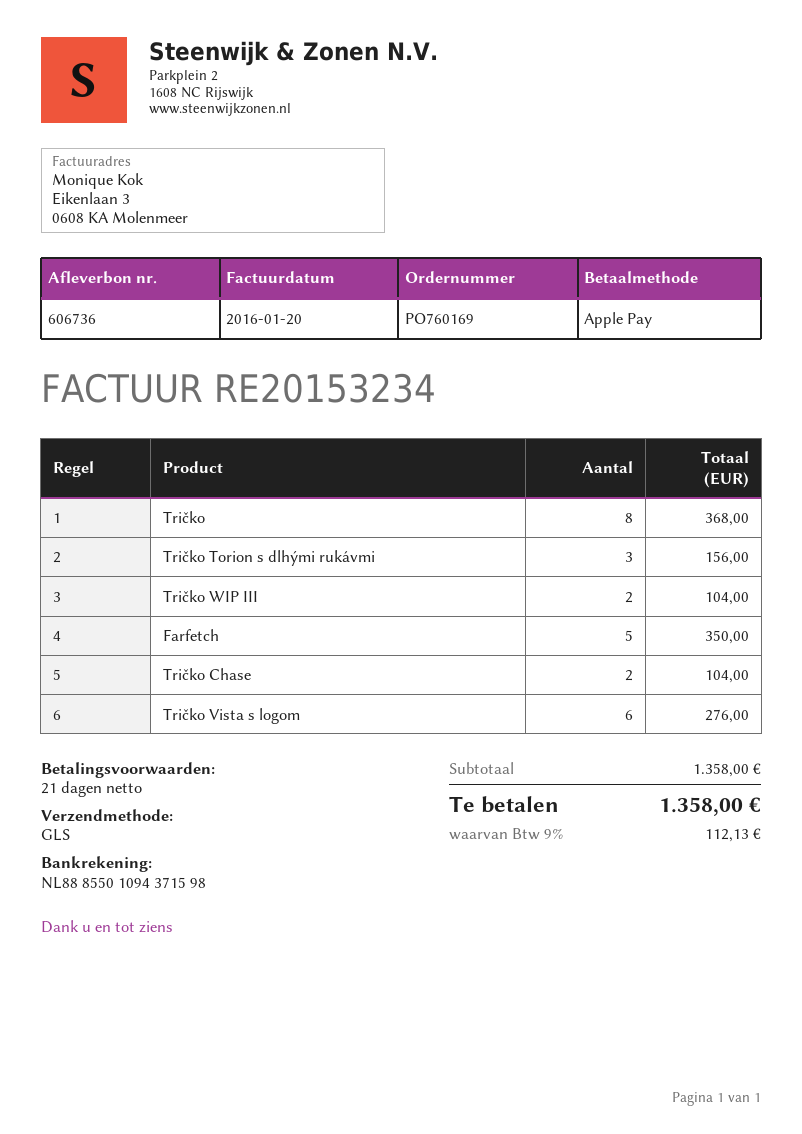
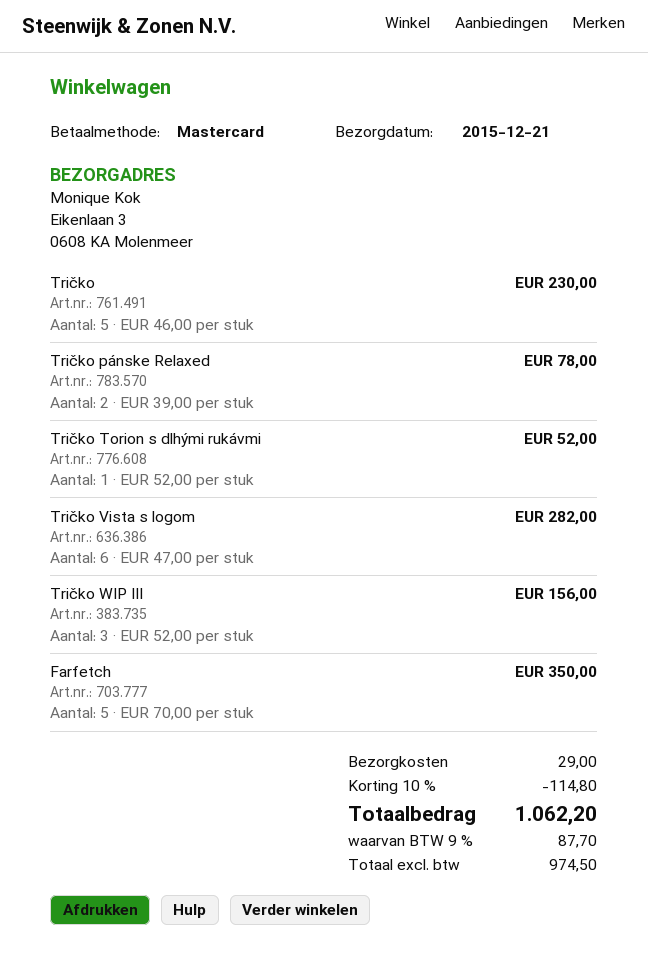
payment method: Apple Pay -> Mastercard
Tričko: 8 for 368.00 -> 5 for 230.00
Tričko Torion s dlhými rukávmi: 3 for 156.00 -> 1 for 52.00
Tričko WIP III: 2 for 104.00 -> 3 for 156.00
Tričko Chase: 2 for 104.00 -> none
Tričko Vista s logom: 6 for 276.00 -> 6 for 282.00
Tričko pánske Relaxed: none -> 2 for 78.00
discount: none -> 10% = 114.80
shipping: none -> 29.00
tax: 9% = 112.13 -> 9% = 87.70
total: 1358.00 -> 1062.20

